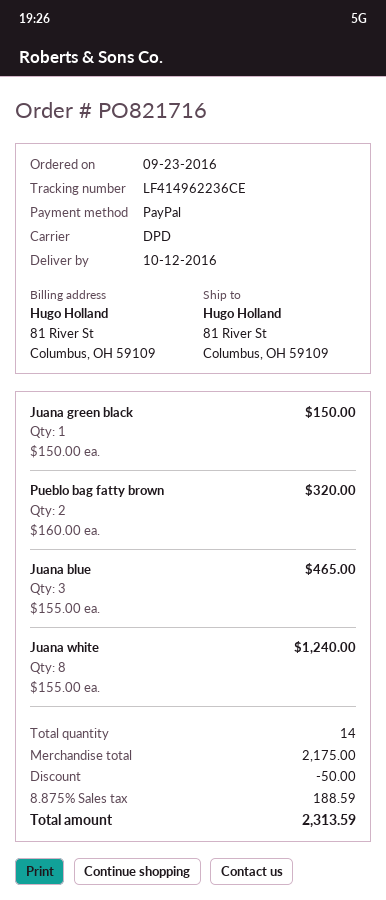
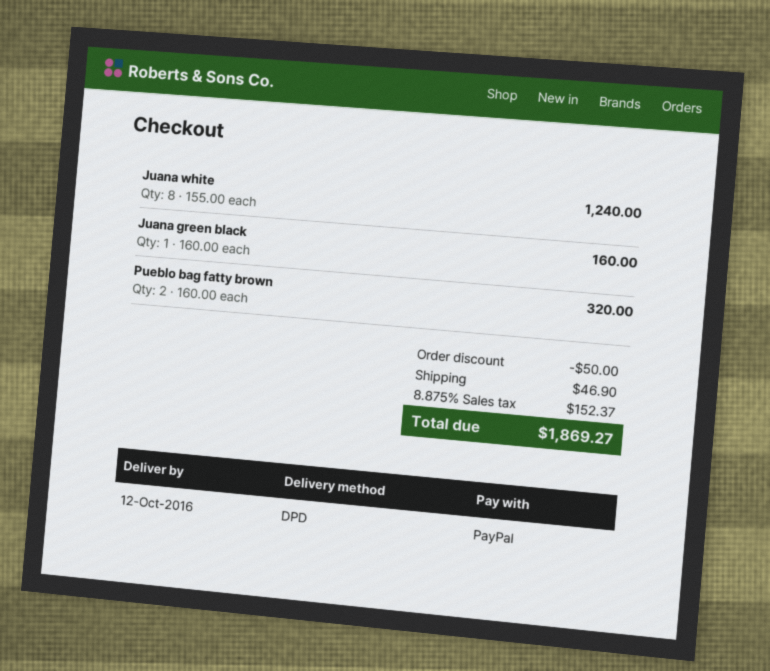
Juana green black: 1 x 150.00 = 150.00 -> 1 x 160.00 = 160.00
Juana blue: 3 x 155.00 = 465.00 -> none
shipping: none -> 46.90
tax: 8.875% = 188.59 -> 8.875% = 152.37
total: 2313.59 -> 1869.27

